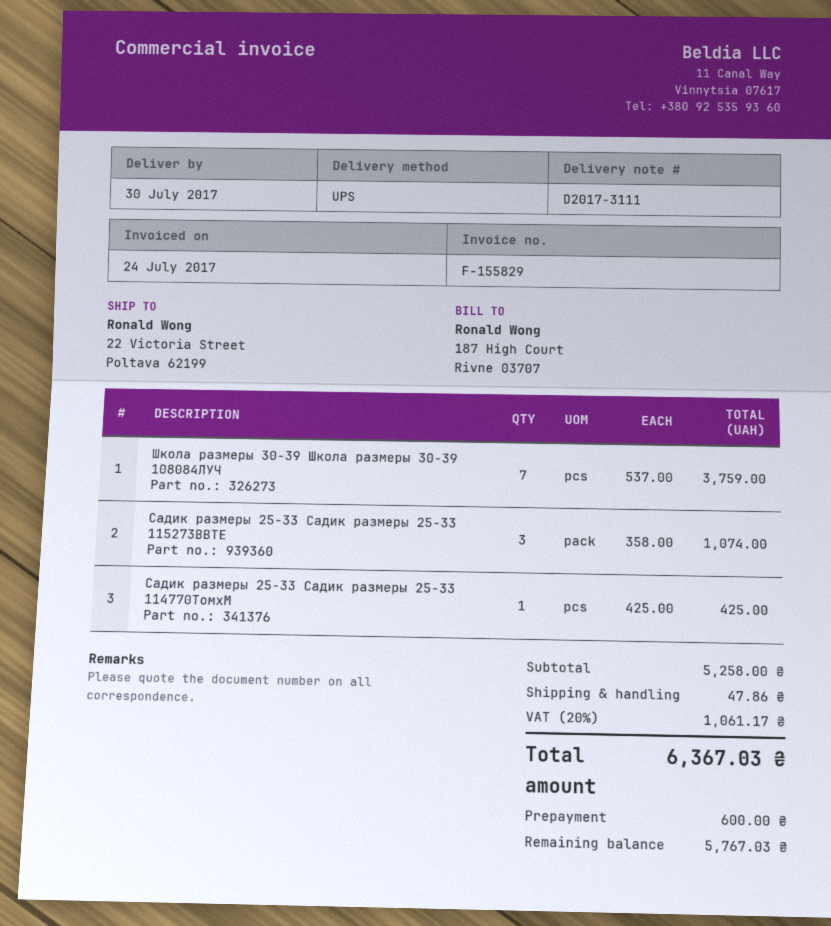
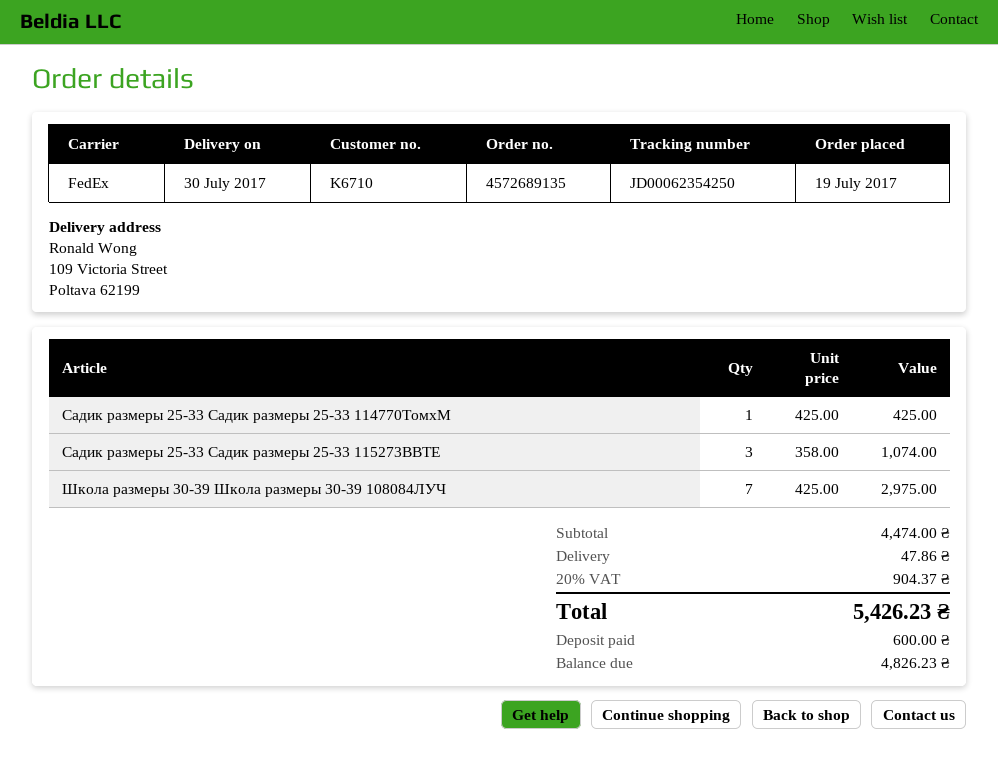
shipping method: UPS -> FedEx
ship to: 22 Victoria Street, Poltava 62199 -> 109 Victoria Street, Poltava 62199
Школа размеры 30-39 Школа размеры 30-39 108084ЛУЧ: 7 x 537.00 = 3759.00 -> 7 x 425.00 = 2975.00
subtotal: 5258.00 -> 4474.00
tax: 20% = 1061.17 -> 20% = 904.37
total: 6367.03 -> 5426.23
balance: 5767.03 -> 4826.23

